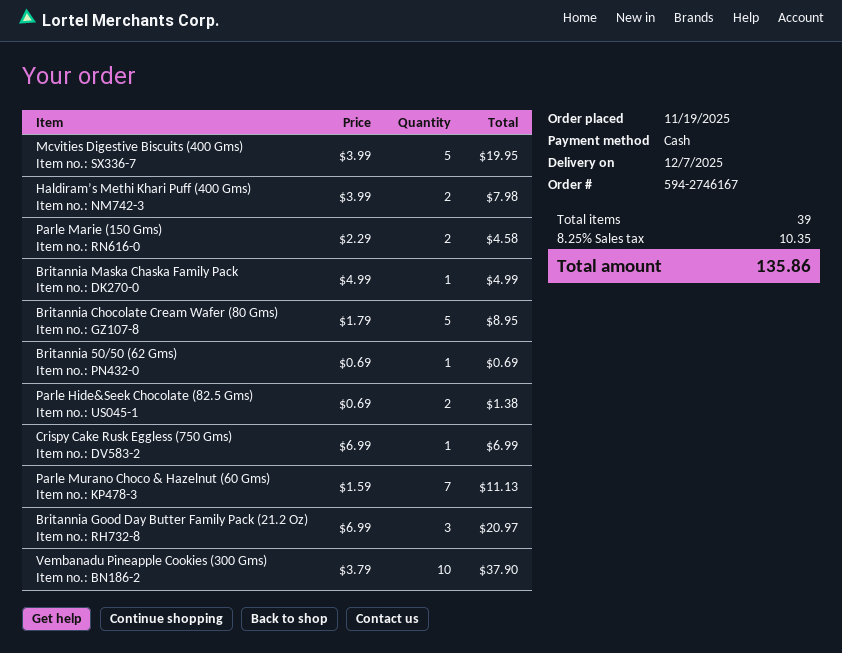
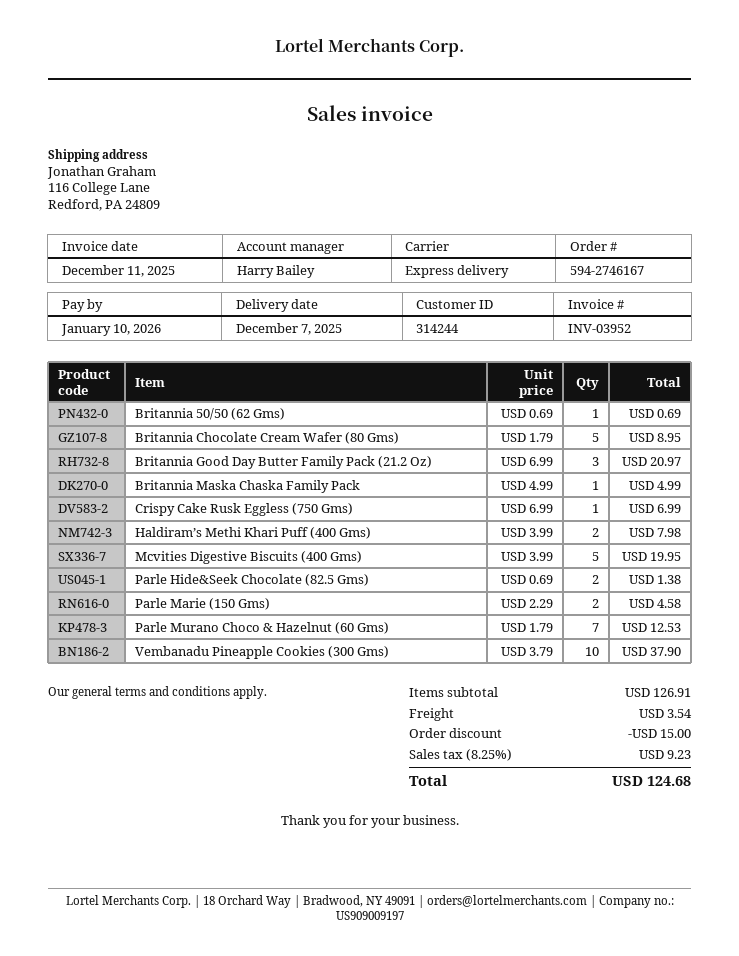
Parle Murano Choco & Hazelnut (60 Gms): 7 x 1.59 = 11.13 -> 7 x 1.79 = 12.53
discount: none -> 15.00
shipping: none -> 3.54
tax: 8.25% = 10.35 -> 8.25% = 9.23
total: 135.86 -> 124.68

